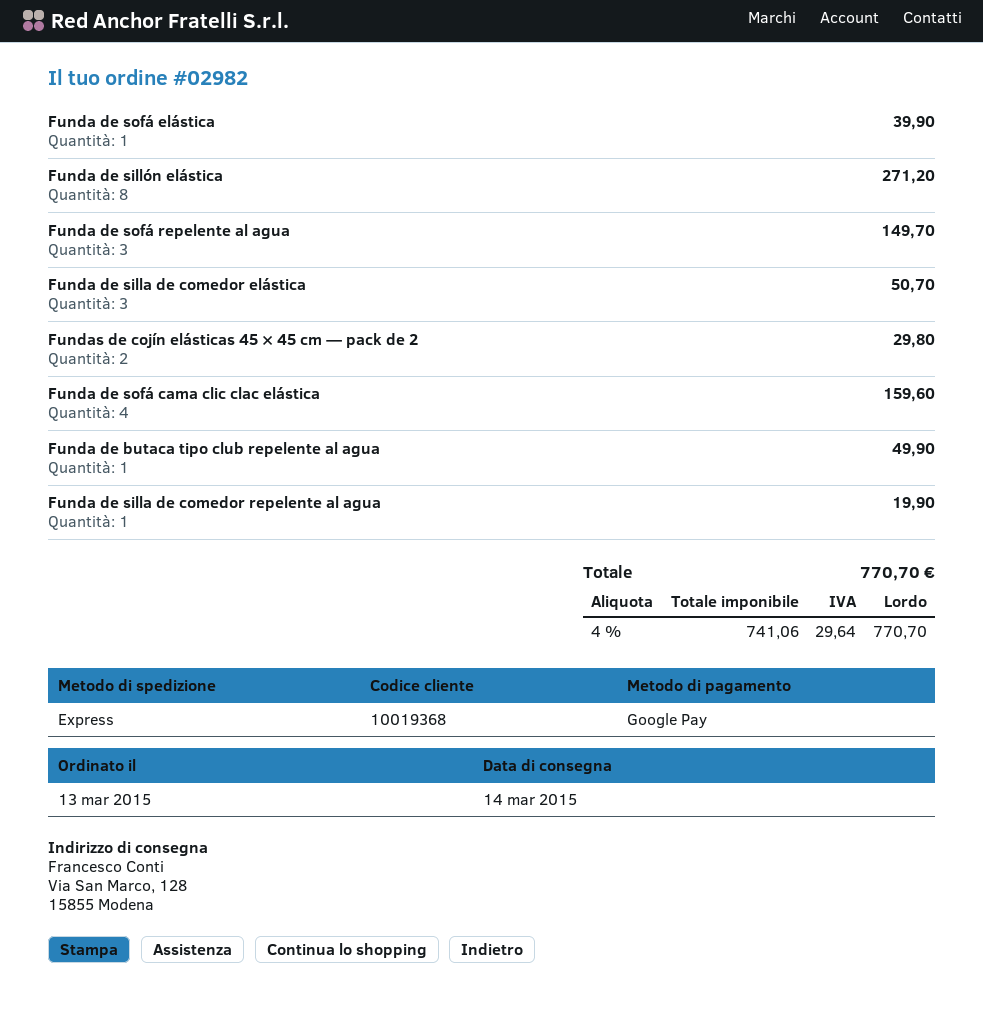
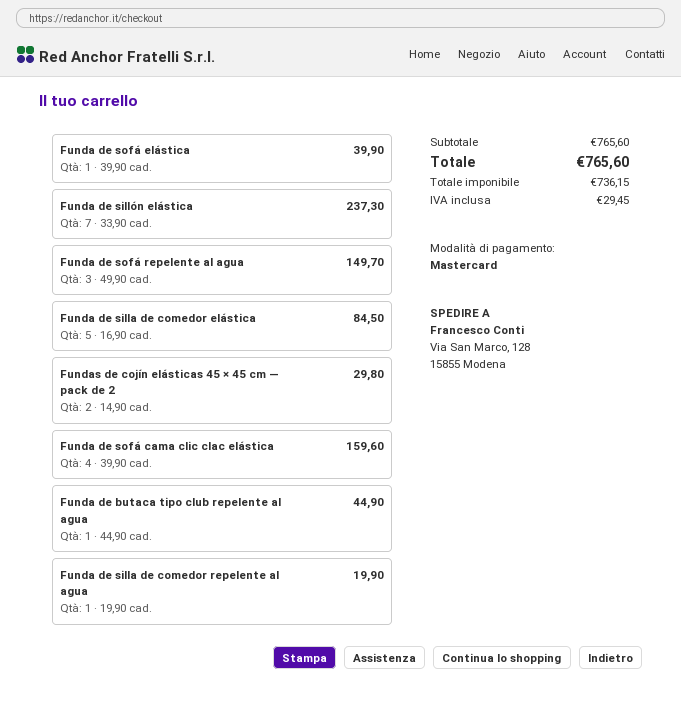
payment method: Google Pay -> Mastercard
Funda de sillón elástica: 8 for 271.20 -> 7 for 237.30
Funda de silla de comedor elástica: 3 for 50.70 -> 5 for 84.50
Funda de butaca tipo club repelente al agua: 1 for 49.90 -> 1 for 44.90
net: 741.06 -> 736.15
tax: 29.64 -> 29.45
total: 770.70 -> 765.60

